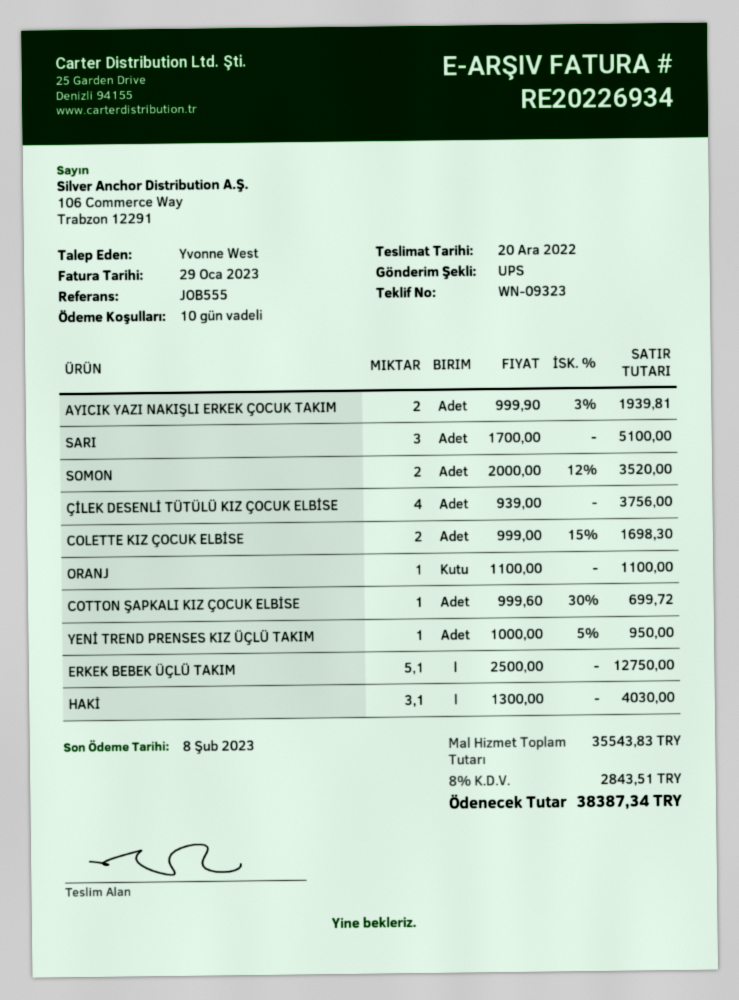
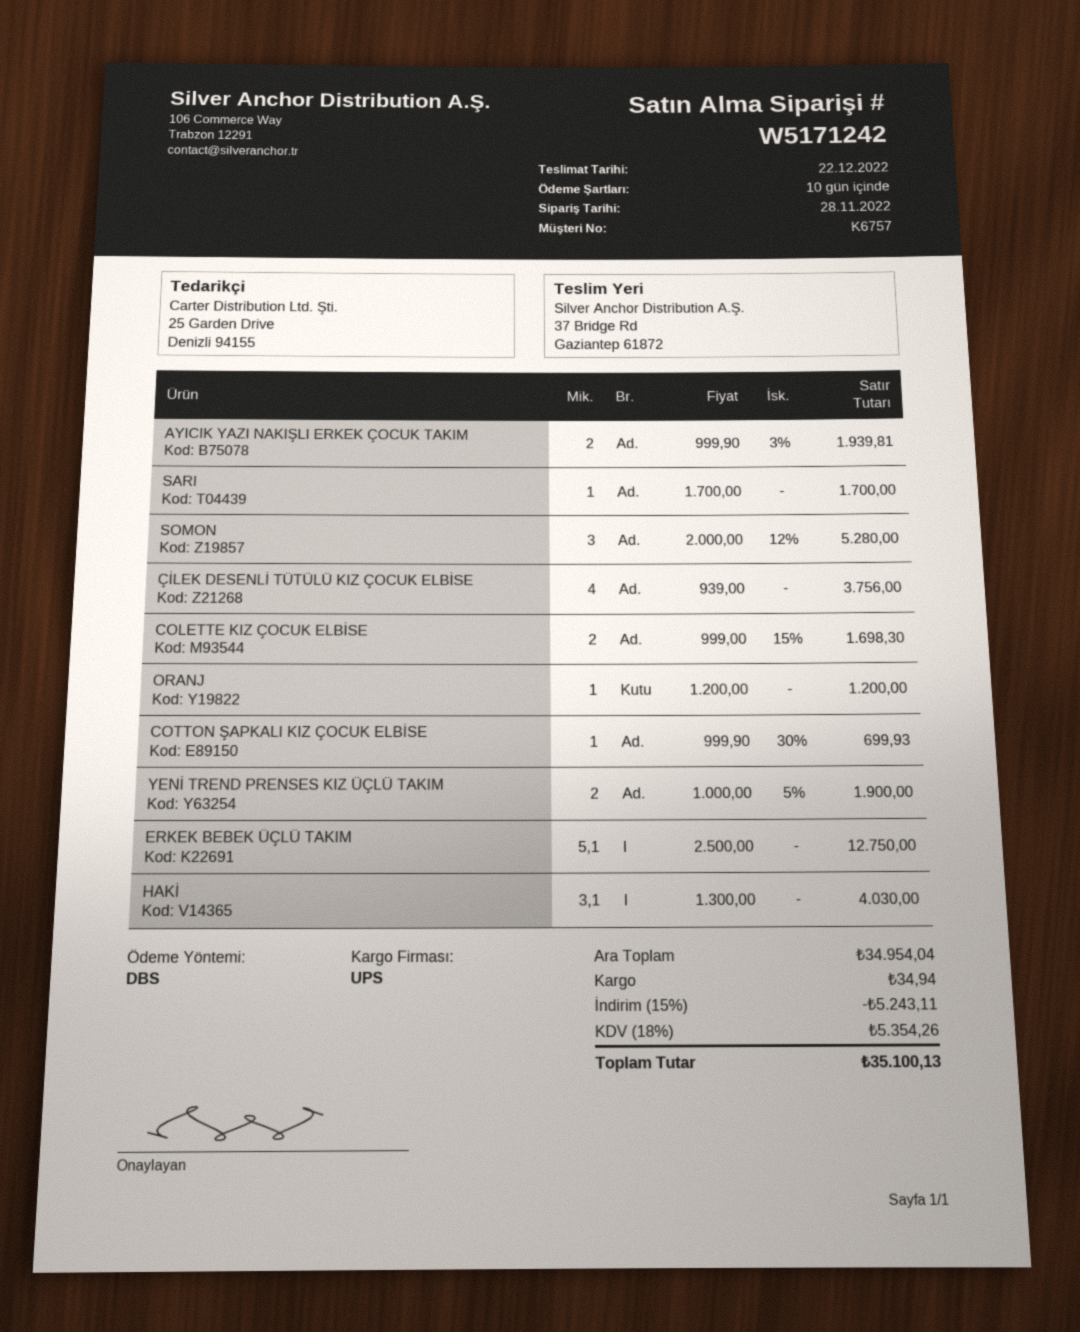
delivery date: 2022-12-20 -> 2022-12-22
SARI: 3 x 1700.00 = 5100.00 -> 1 x 1700.00 = 1700.00
SOMON: 2 x 2000.00 - 12% = 3520.00 -> 3 x 2000.00 - 12% = 5280.00
ORANJ: 1 x 1100.00 = 1100.00 -> 1 x 1200.00 = 1200.00
COTTON ŞAPKALI KIZ ÇOCUK ELBİSE: 1 x 999.60 - 30% = 699.72 -> 1 x 999.90 - 30% = 699.93
YENİ TREND PRENSES KIZ ÜÇLÜ TAKIM: 1 x 1000.00 - 5% = 950.00 -> 2 x 1000.00 - 5% = 1900.00
subtotal: 35543.83 -> 34954.04
discount: none -> 15% = 5243.11
shipping: none -> 34.94
tax: 8% = 2843.51 -> 18% = 5354.26
total: 38387.34 -> 35100.13

